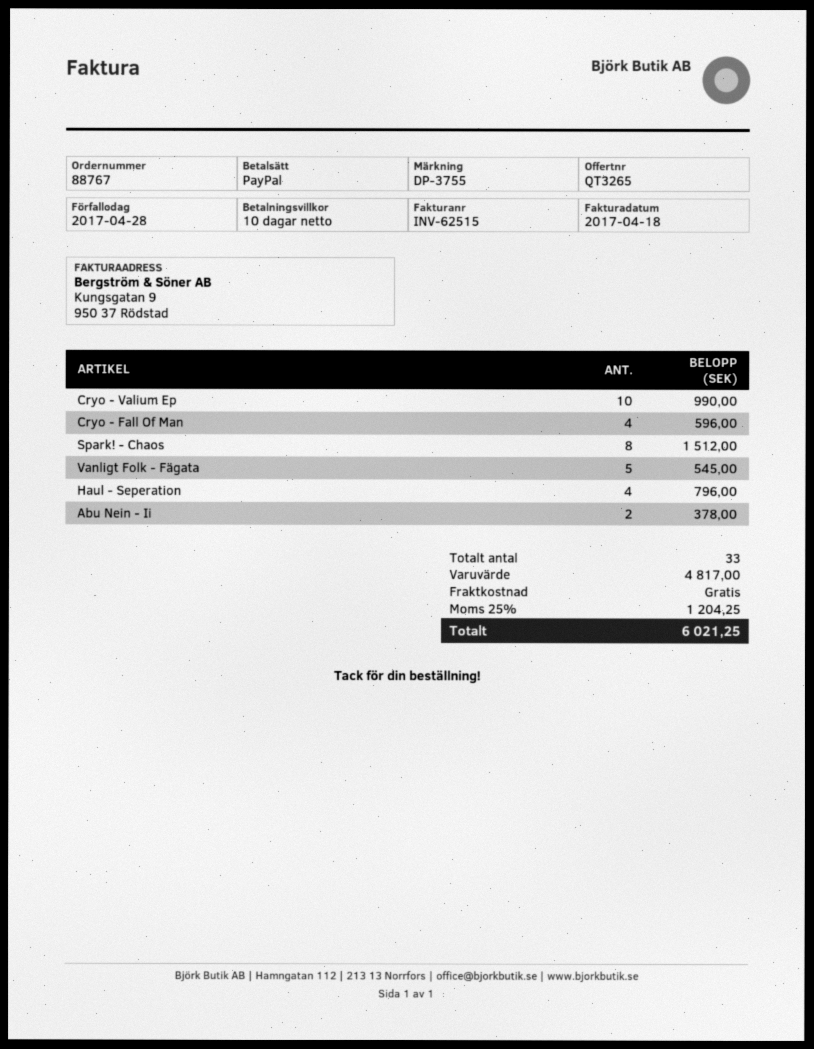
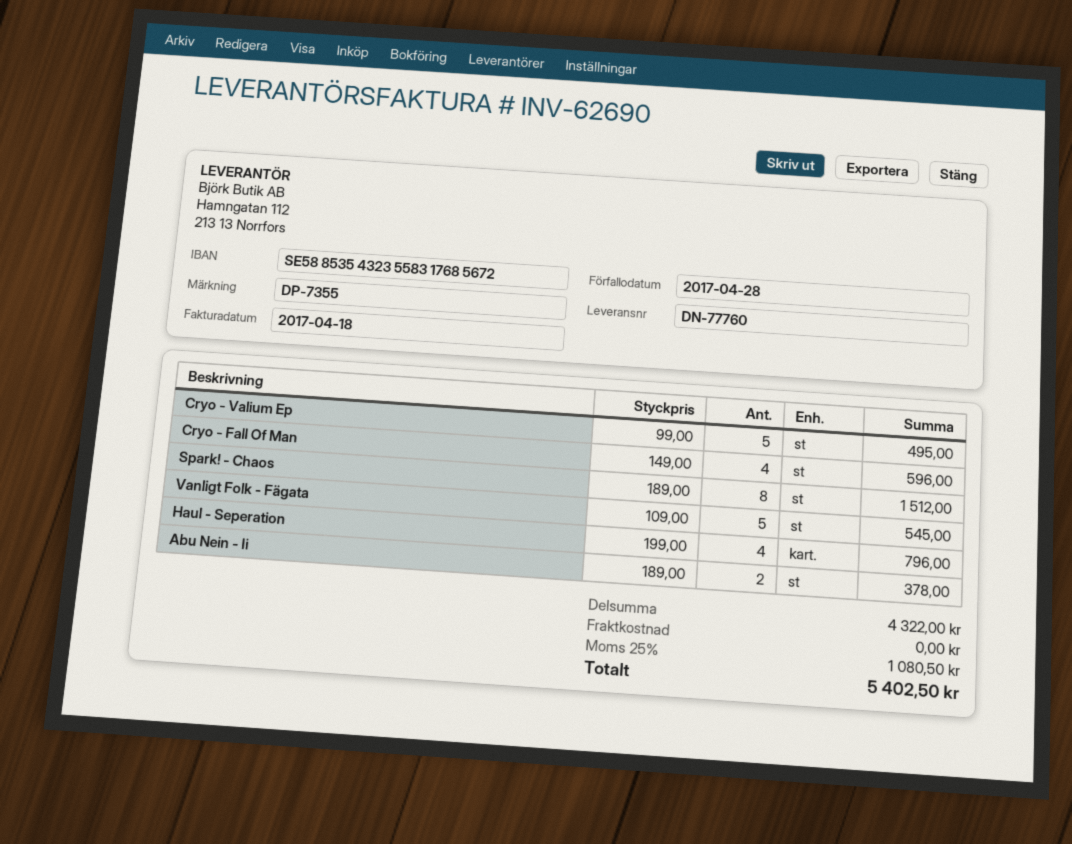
invoice number: INV-62515 -> INV-62690
reference: DP-3755 -> DP-7355
Cryo - Valium Ep: 10 for 990.00 -> 5 for 495.00
subtotal: 4817.00 -> 4322.00
tax: 25% = 1204.25 -> 25% = 1080.50
total: 6021.25 -> 5402.50

